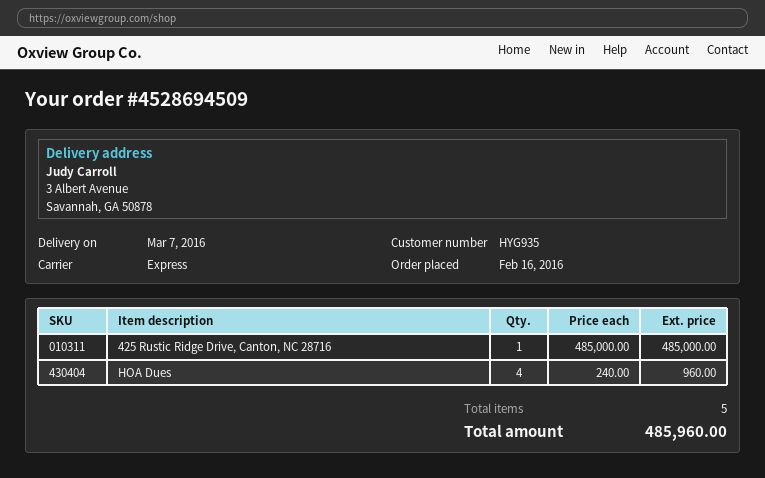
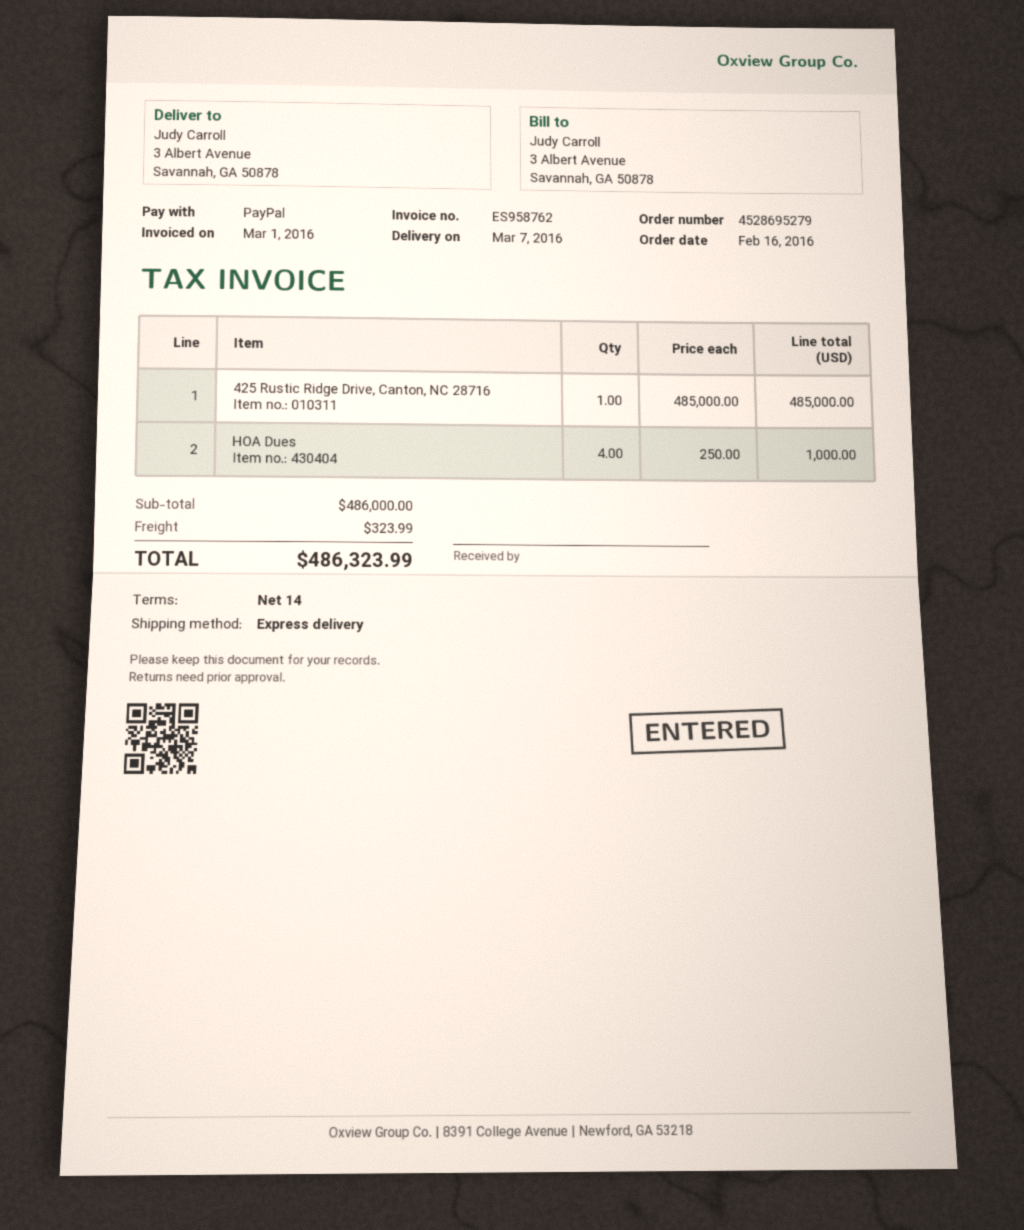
order number: 4528694509 -> 4528695279
HOA Dues: 4 x 240.00 = 960.00 -> 4 x 250.00 = 1000.00
shipping: none -> 323.99
total: 485960.00 -> 486323.99

